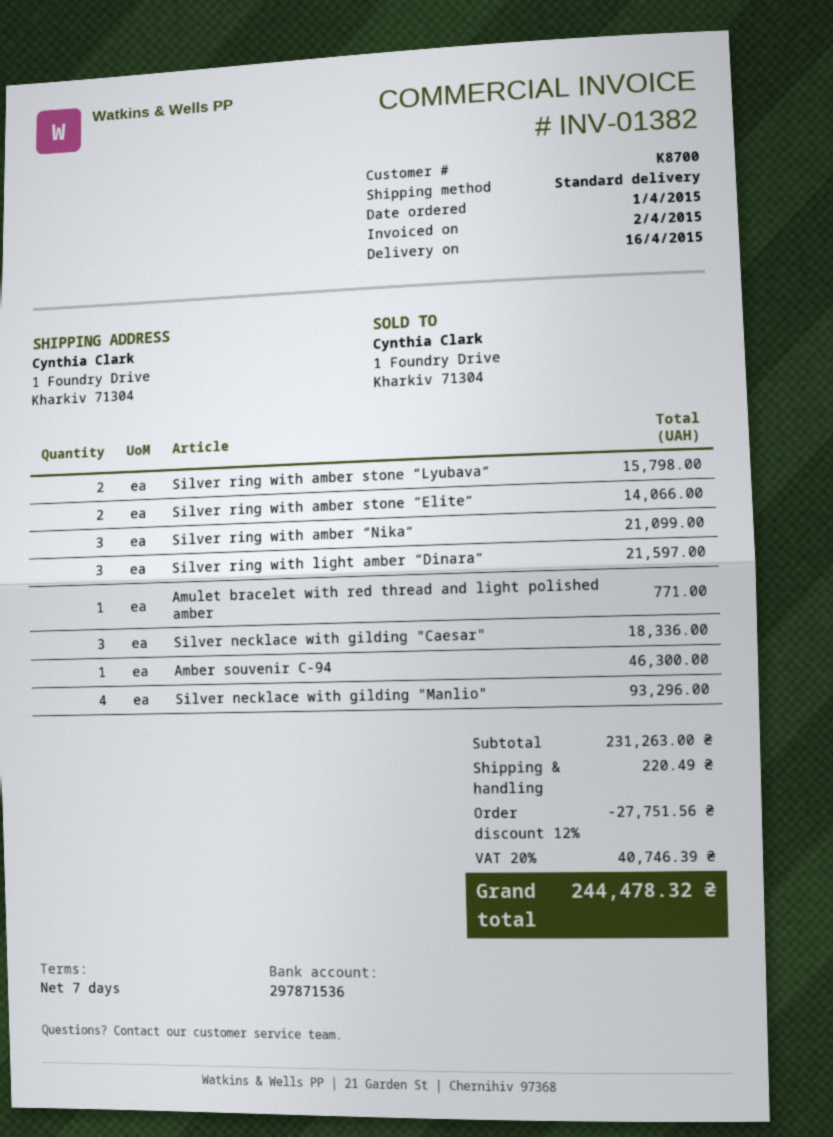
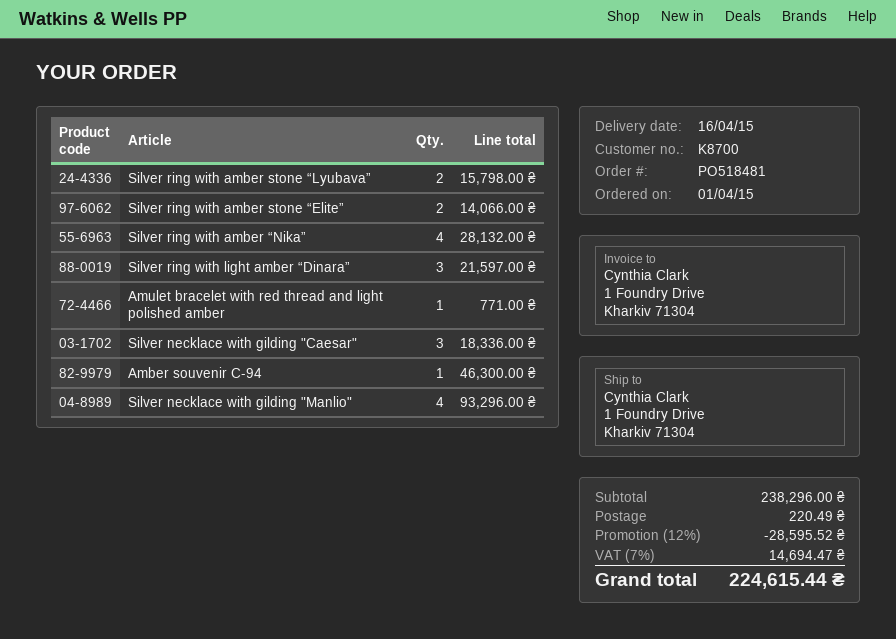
Silver ring with amber “Nika”: 3 for 21099.00 -> 4 for 28132.00
subtotal: 231263.00 -> 238296.00
discount: 12% = 27751.56 -> 12% = 28595.52
tax: 20% = 40746.39 -> 7% = 14694.47
total: 244478.32 -> 224615.44

